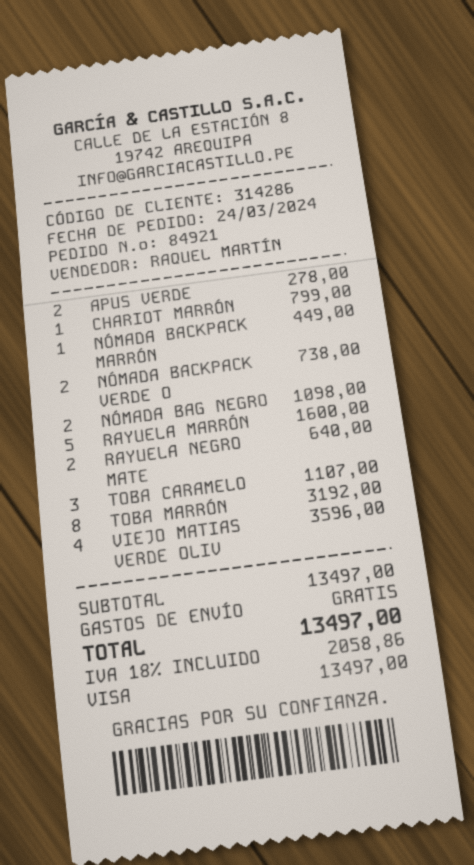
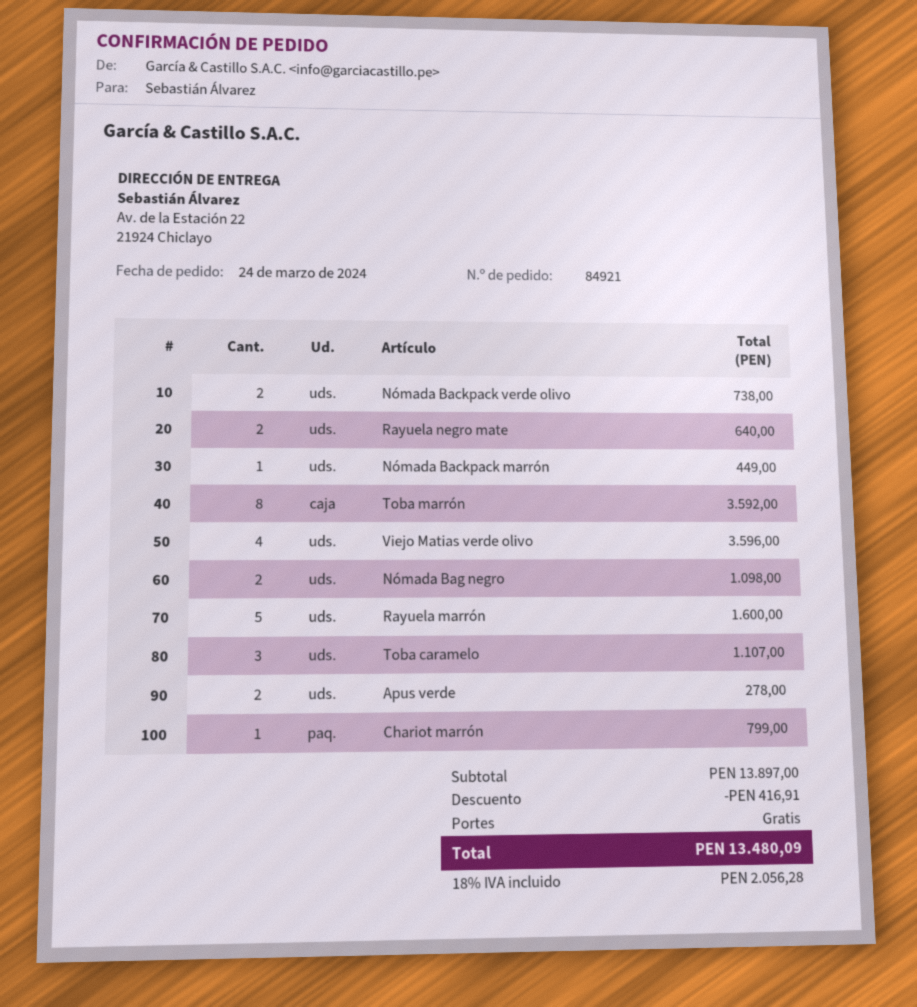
TOBA MARRÓN: 8 for 3192.00 -> 8 for 3592.00
subtotal: 13497.00 -> 13897.00
discount: none -> 416.91
tax: 18% = 2058.86 -> 18% = 2056.28
total: 13497.00 -> 13480.09

